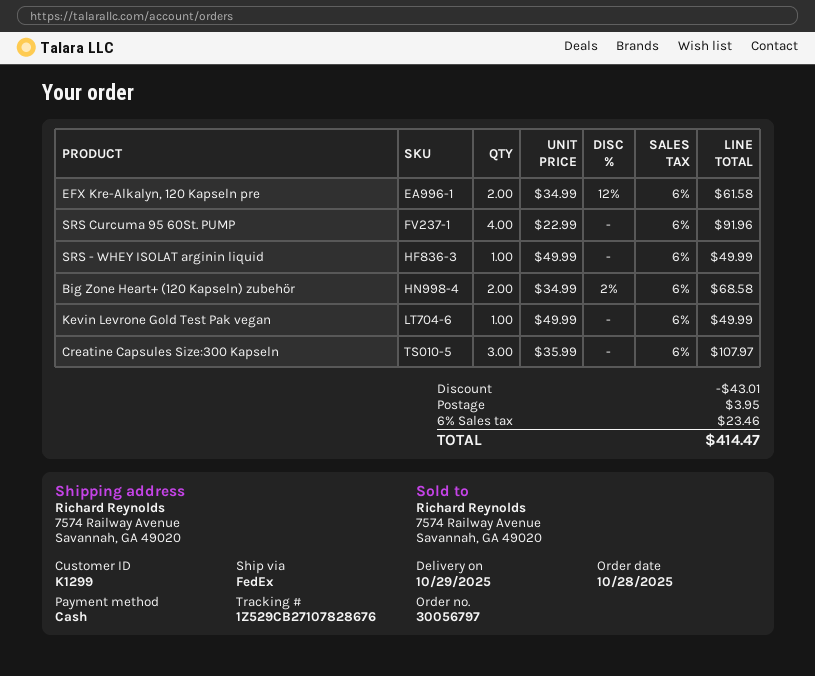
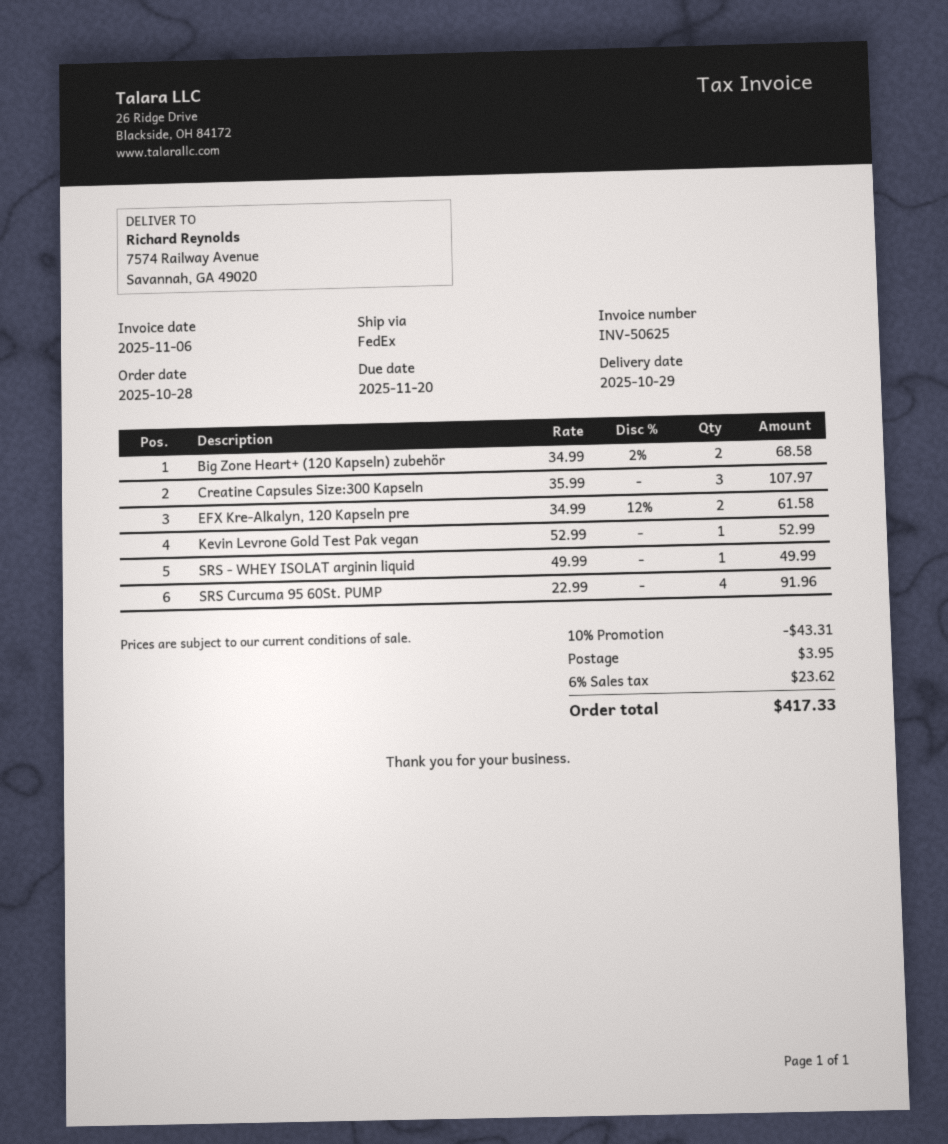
Kevin Levrone Gold Test Pak vegan: 1 x 49.99 = 49.99 -> 1 x 52.99 = 52.99
discount: 43.01 -> 43.31
tax: 6% = 23.46 -> 6% = 23.62
total: 414.47 -> 417.33

